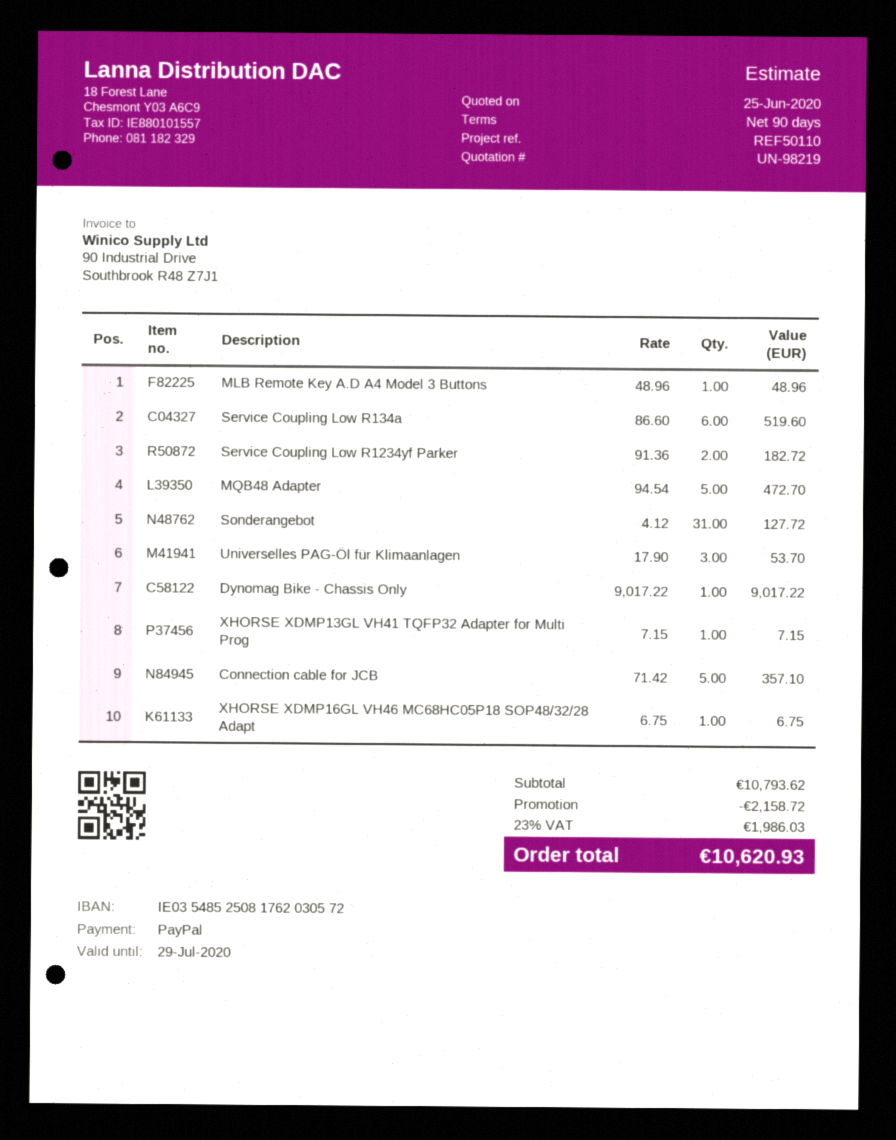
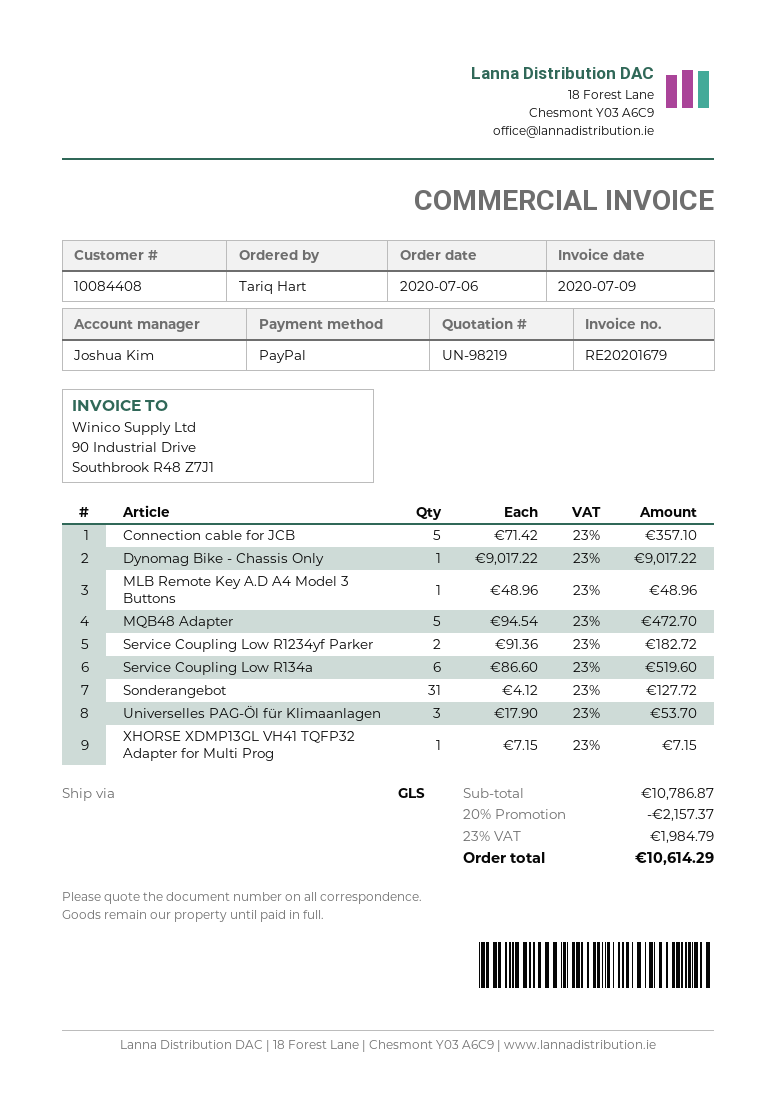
XHORSE XDMP16GL VH46 MC68HC05P18 SOP48/32/28 Adapt: 1 x 6.75 = 6.75 -> none
subtotal: 10793.62 -> 10786.87
discount: 2158.72 -> 2157.37
tax: 23% = 1986.03 -> 23% = 1984.79
total: 10620.93 -> 10614.29

